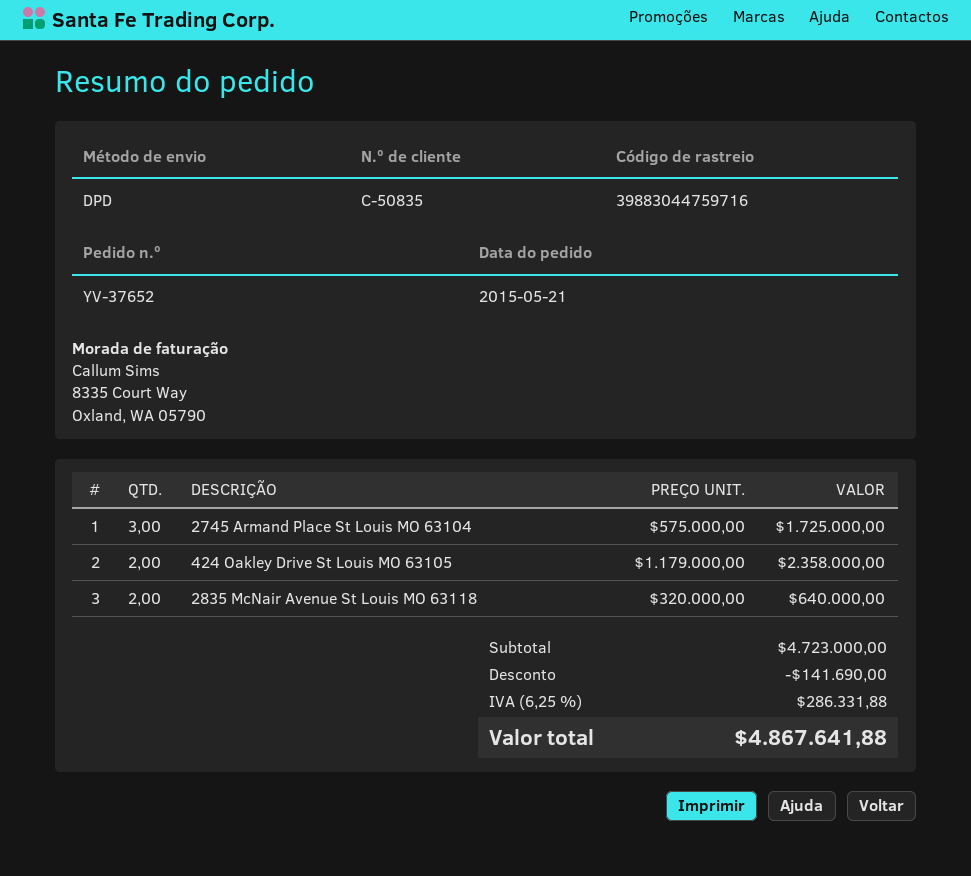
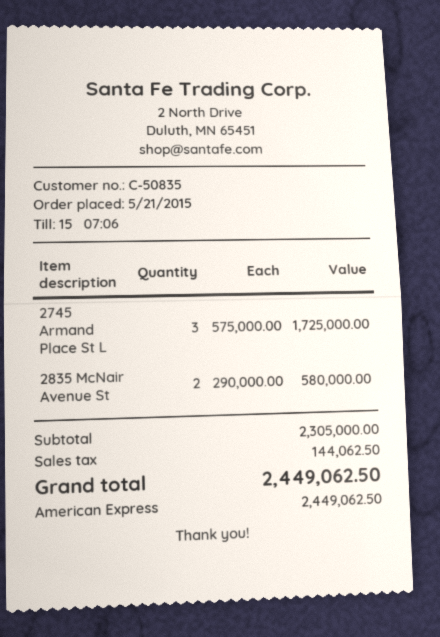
424 Oakley Drive St Louis MO 63105: 2 x 1179000.00 = 2358000.00 -> none
2835 McNair Avenue St Louis MO 63118: 2 x 320000.00 = 640000.00 -> 2 x 290000.00 = 580000.00
subtotal: 4723000.00 -> 2305000.00
discount: 141690.00 -> none
tax: 286331.88 -> 144062.50
total: 4867641.88 -> 2449062.50

